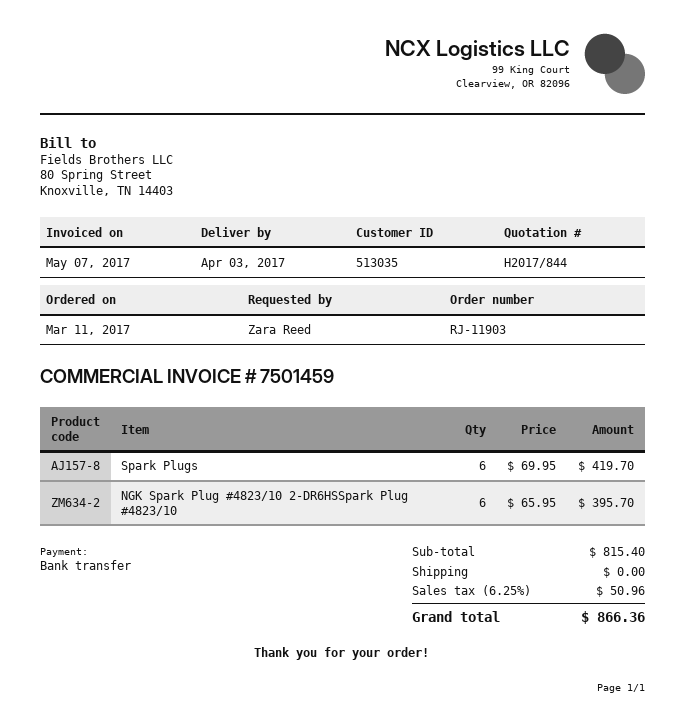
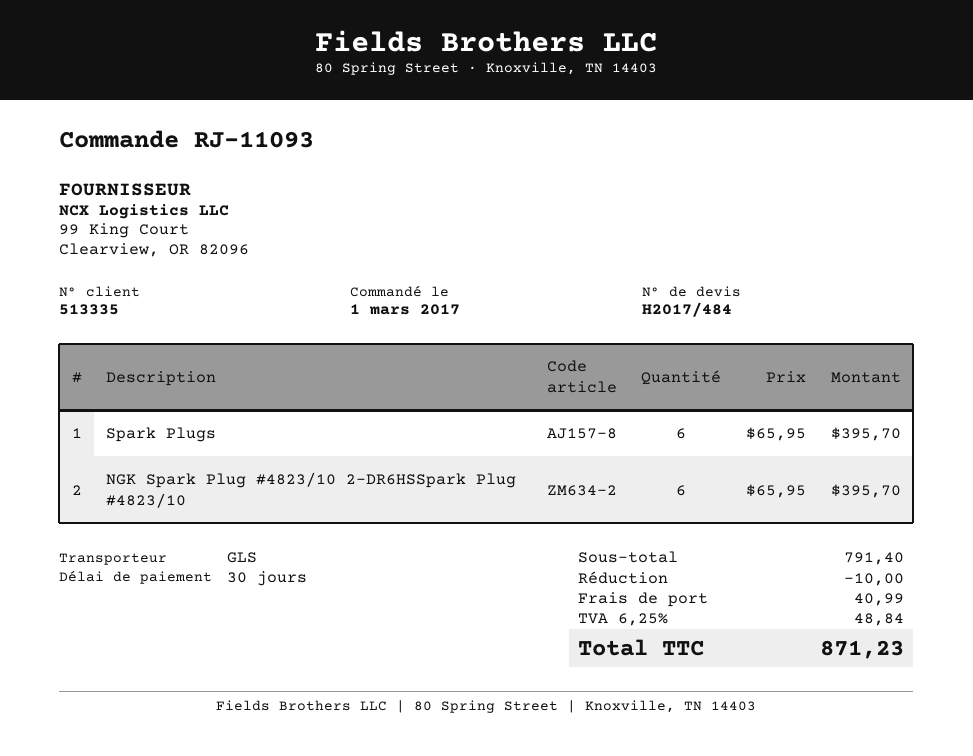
quote number: H2017/844 -> H2017/484
order number: RJ-11903 -> RJ-11093
order date: 2017-03-11 -> 2017-03-01
customer number: 513035 -> 513335
Spark Plugs: 6 x 69.95 = 419.70 -> 6 x 65.95 = 395.70
subtotal: 815.40 -> 791.40
discount: none -> 10.00
shipping: 0.00 -> 40.99
tax: 6.25% = 50.96 -> 6.25% = 48.84
total: 866.36 -> 871.23

